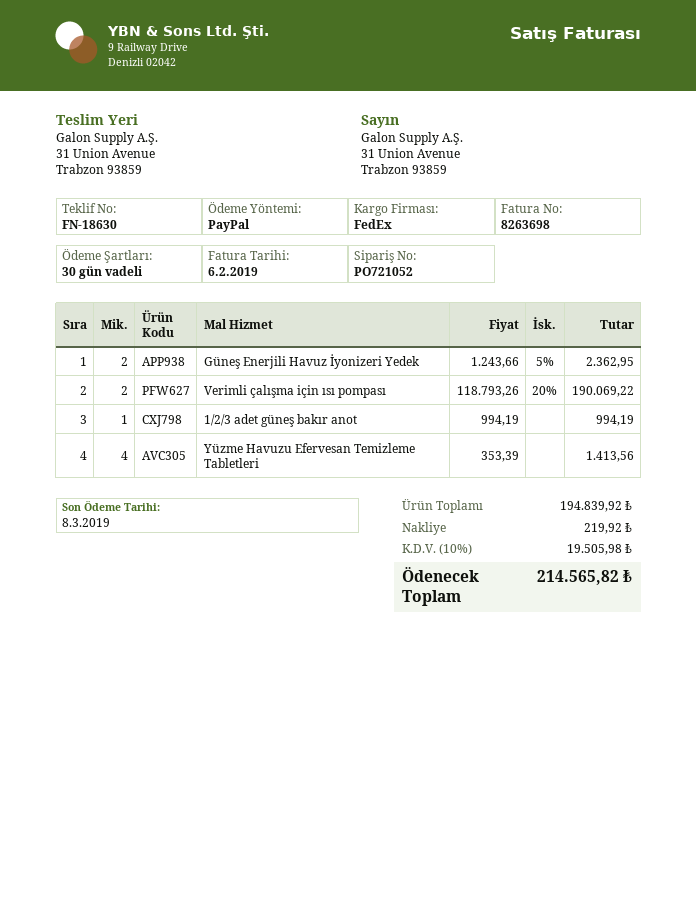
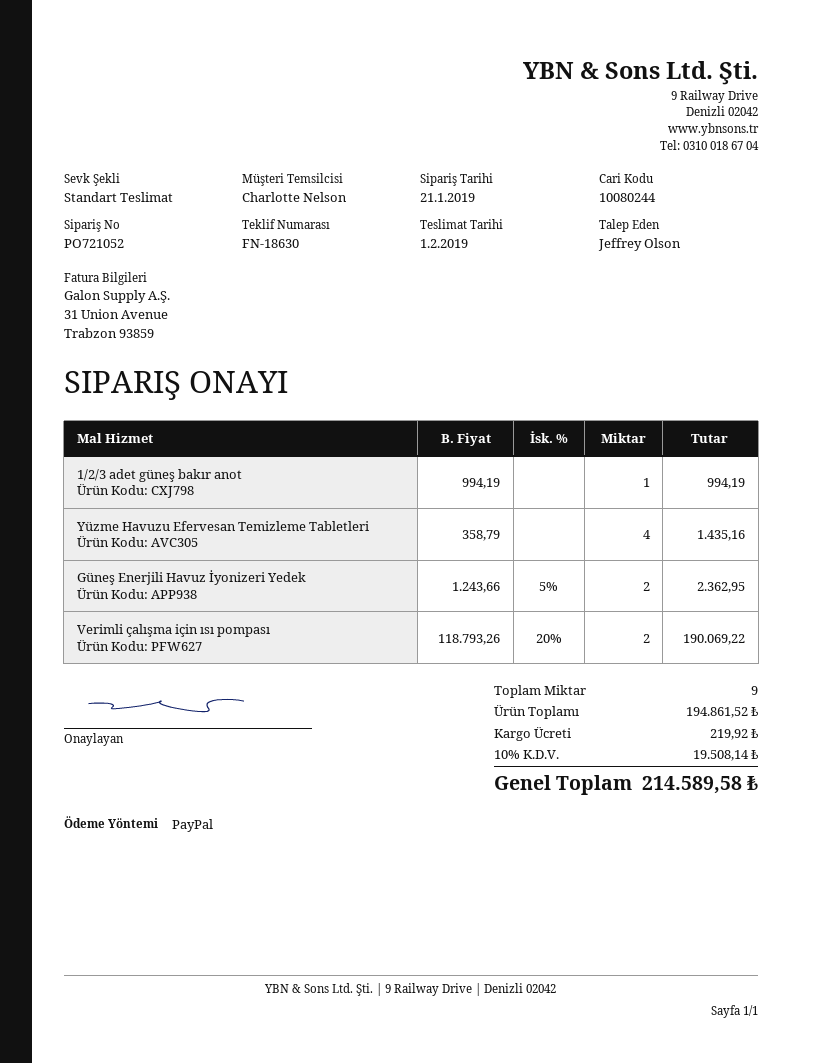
shipping method: FedEx -> standard
Yüzme Havuzu Efervesan Temizleme Tabletleri: 4 x 353.39 = 1413.56 -> 4 x 358.79 = 1435.16
subtotal: 194839.92 -> 194861.52
tax: 10% = 19505.98 -> 10% = 19508.14
total: 214565.82 -> 214589.58

